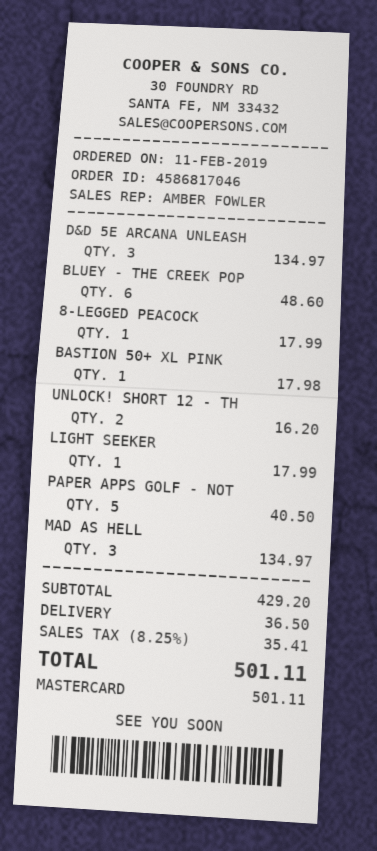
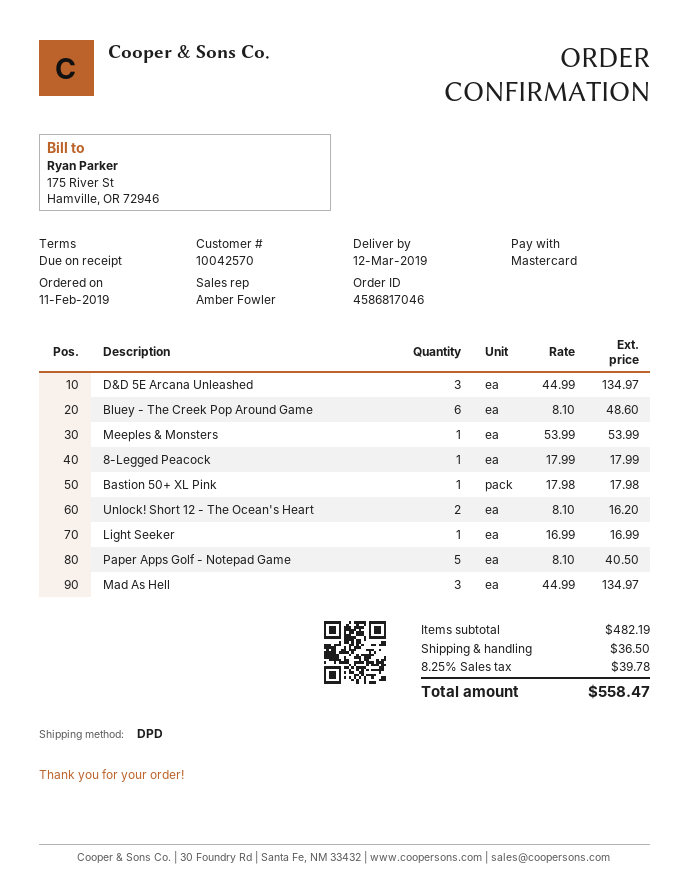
LIGHT SEEKER: 1 for 17.99 -> 1 for 16.99
Meeples & Monsters: none -> 1 for 53.99
subtotal: 429.20 -> 482.19
tax: 8.25% = 35.41 -> 8.25% = 39.78
total: 501.11 -> 558.47

